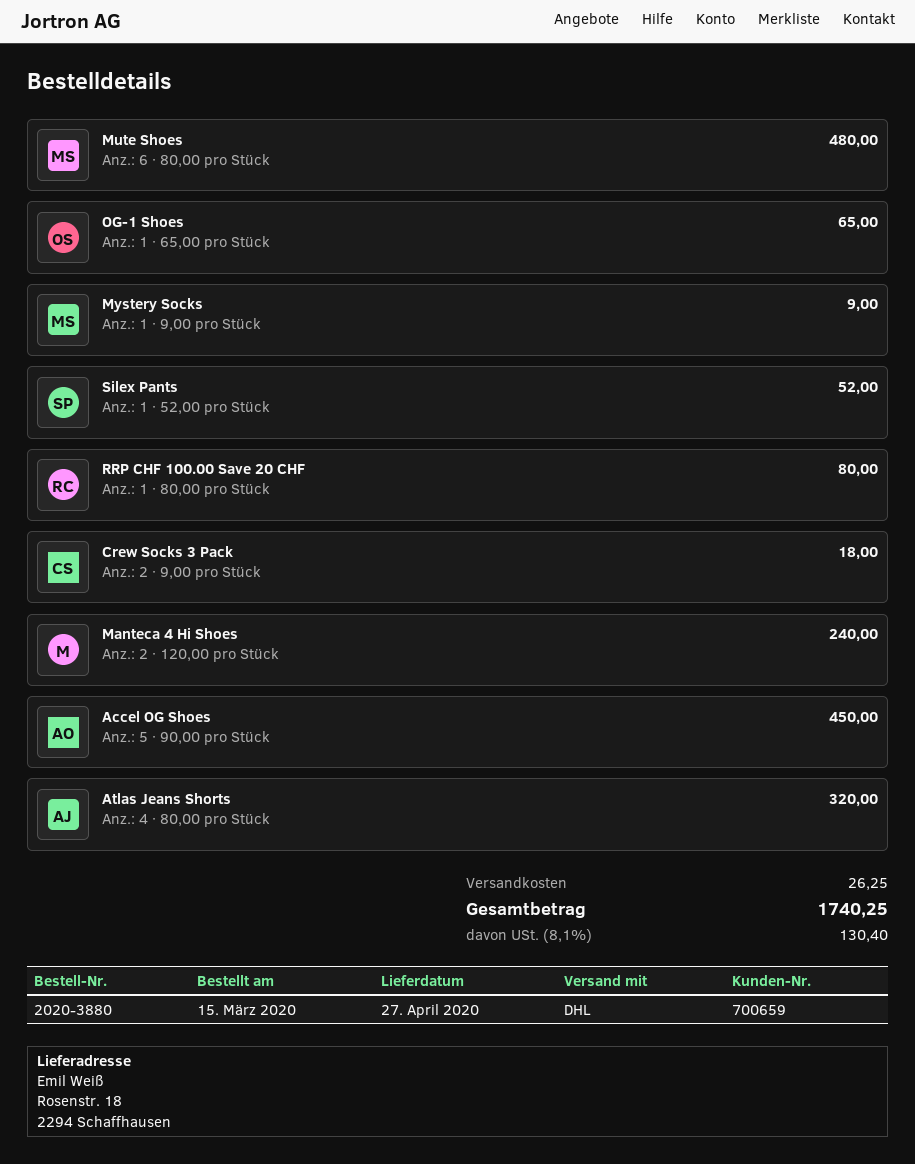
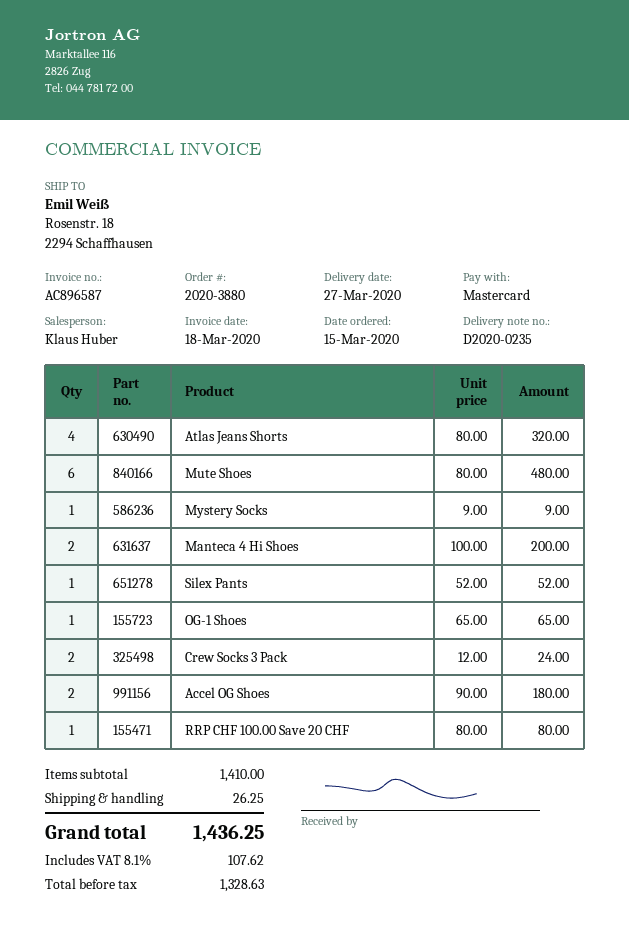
delivery date: 2020-04-27 -> 2020-03-27
Crew Socks 3 Pack: 2 x 9.00 = 18.00 -> 2 x 12.00 = 24.00
Manteca 4 Hi Shoes: 2 x 120.00 = 240.00 -> 2 x 100.00 = 200.00
Accel OG Shoes: 5 x 90.00 = 450.00 -> 2 x 90.00 = 180.00
tax: 8.1% = 130.40 -> 8.1% = 107.62
total: 1740.25 -> 1436.25

